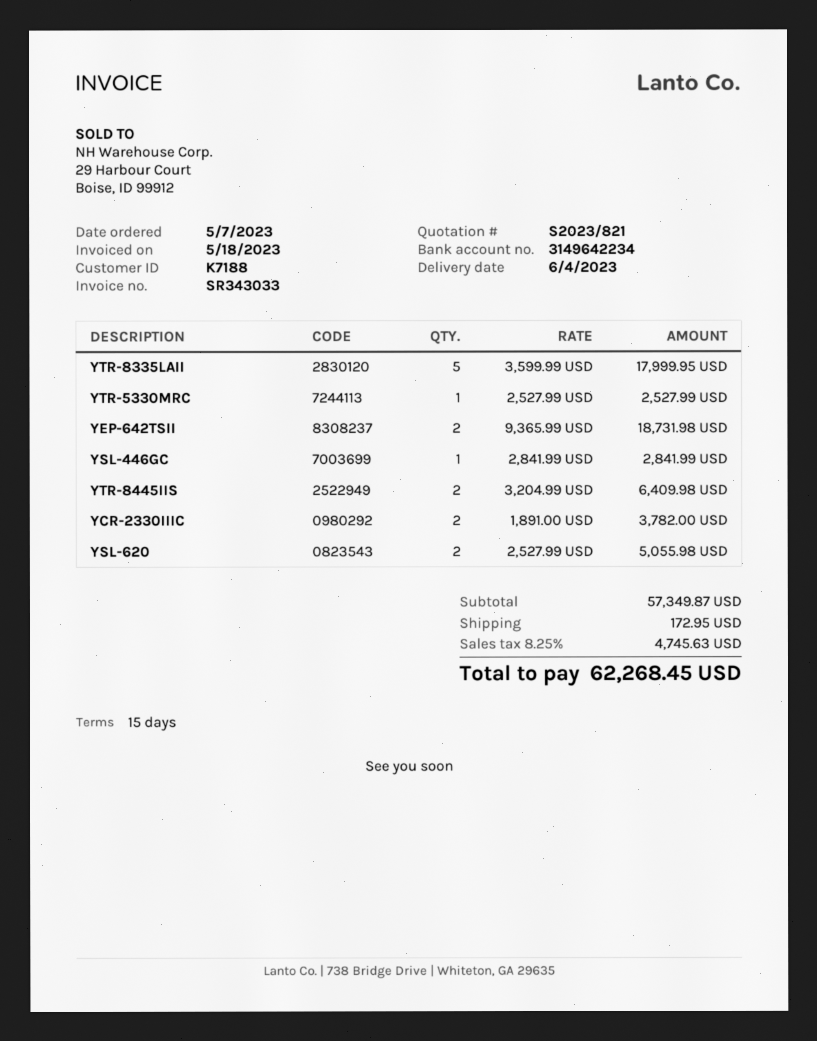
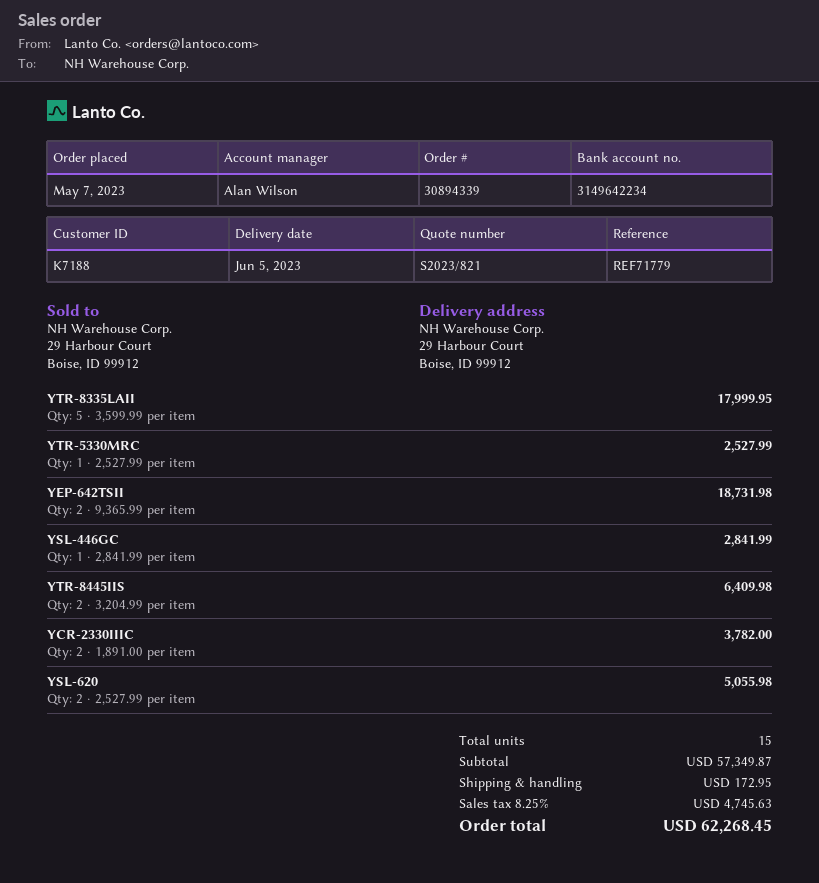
delivery date: 2023-06-04 -> 2023-06-05

